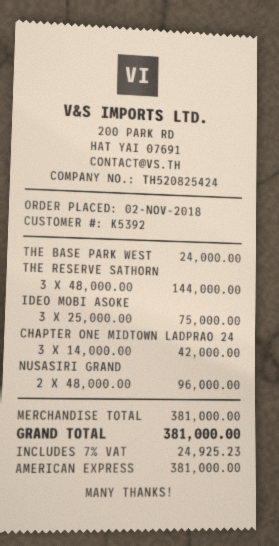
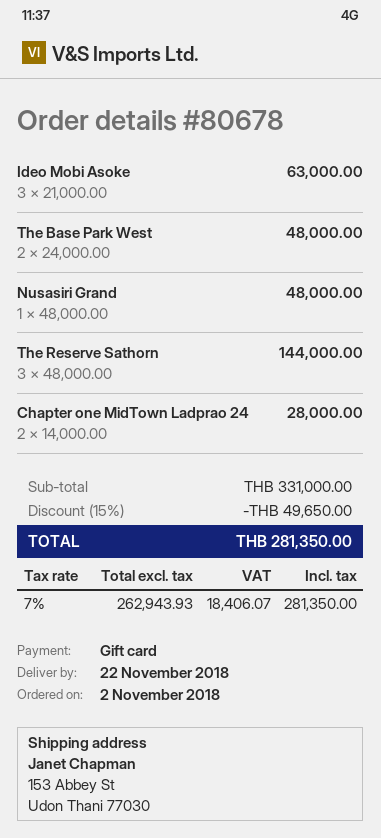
payment method: American Express -> gift card
THE BASE PARK WEST: 1 x 24000.00 = 24000.00 -> 2 x 24000.00 = 48000.00
IDEO MOBI ASOKE: 3 x 25000.00 = 75000.00 -> 3 x 21000.00 = 63000.00
CHAPTER ONE MIDTOWN LADPRAO 24: 3 x 14000.00 = 42000.00 -> 2 x 14000.00 = 28000.00
NUSASIRI GRAND: 2 x 48000.00 = 96000.00 -> 1 x 48000.00 = 48000.00
subtotal: 381000.00 -> 331000.00
discount: none -> 15% = 49650.00
tax: 7% = 24925.23 -> 7% = 18406.07
total: 381000.00 -> 281350.00

